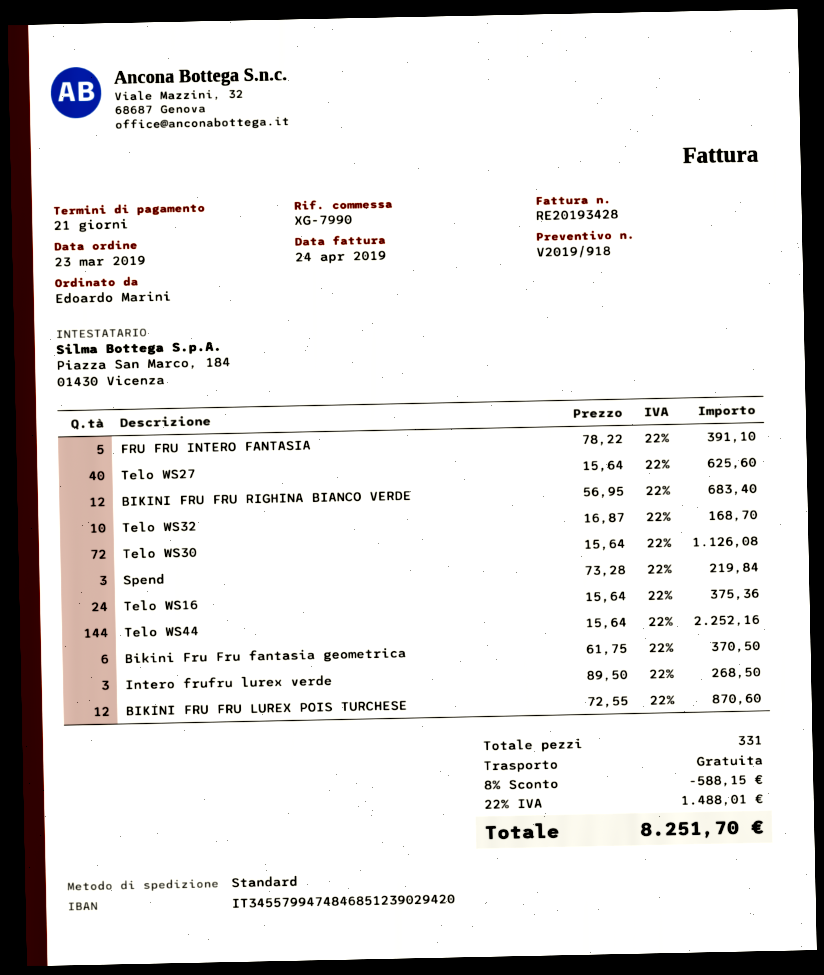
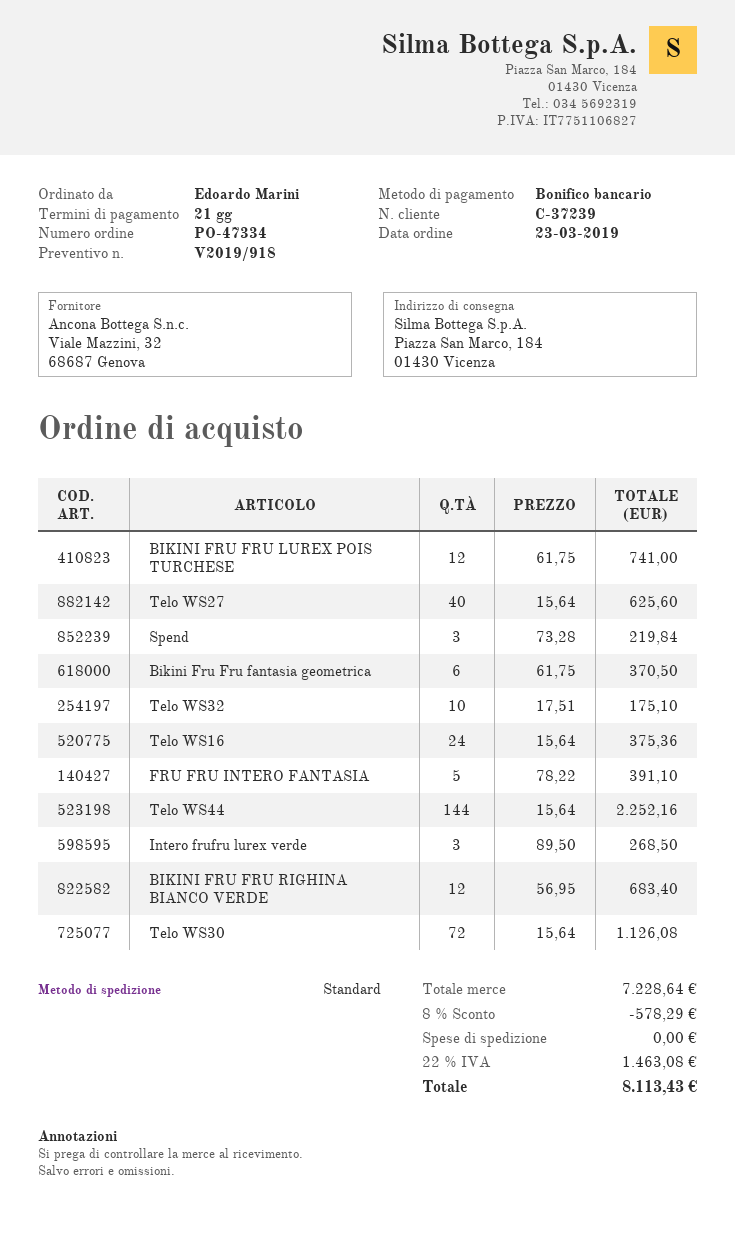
Telo WS32: 10 x 16.87 = 168.70 -> 10 x 17.51 = 175.10
BIKINI FRU FRU LUREX POIS TURCHESE: 12 x 72.55 = 870.60 -> 12 x 61.75 = 741.00
discount: 8% = 588.15 -> 8% = 578.29
tax: 22% = 1488.01 -> 22% = 1463.08
total: 8251.70 -> 8113.43

